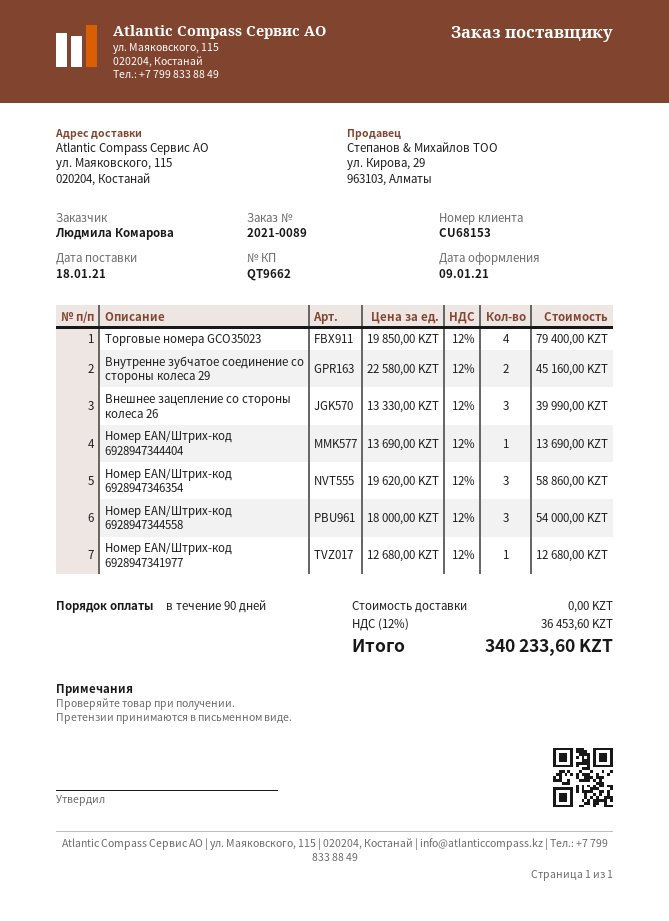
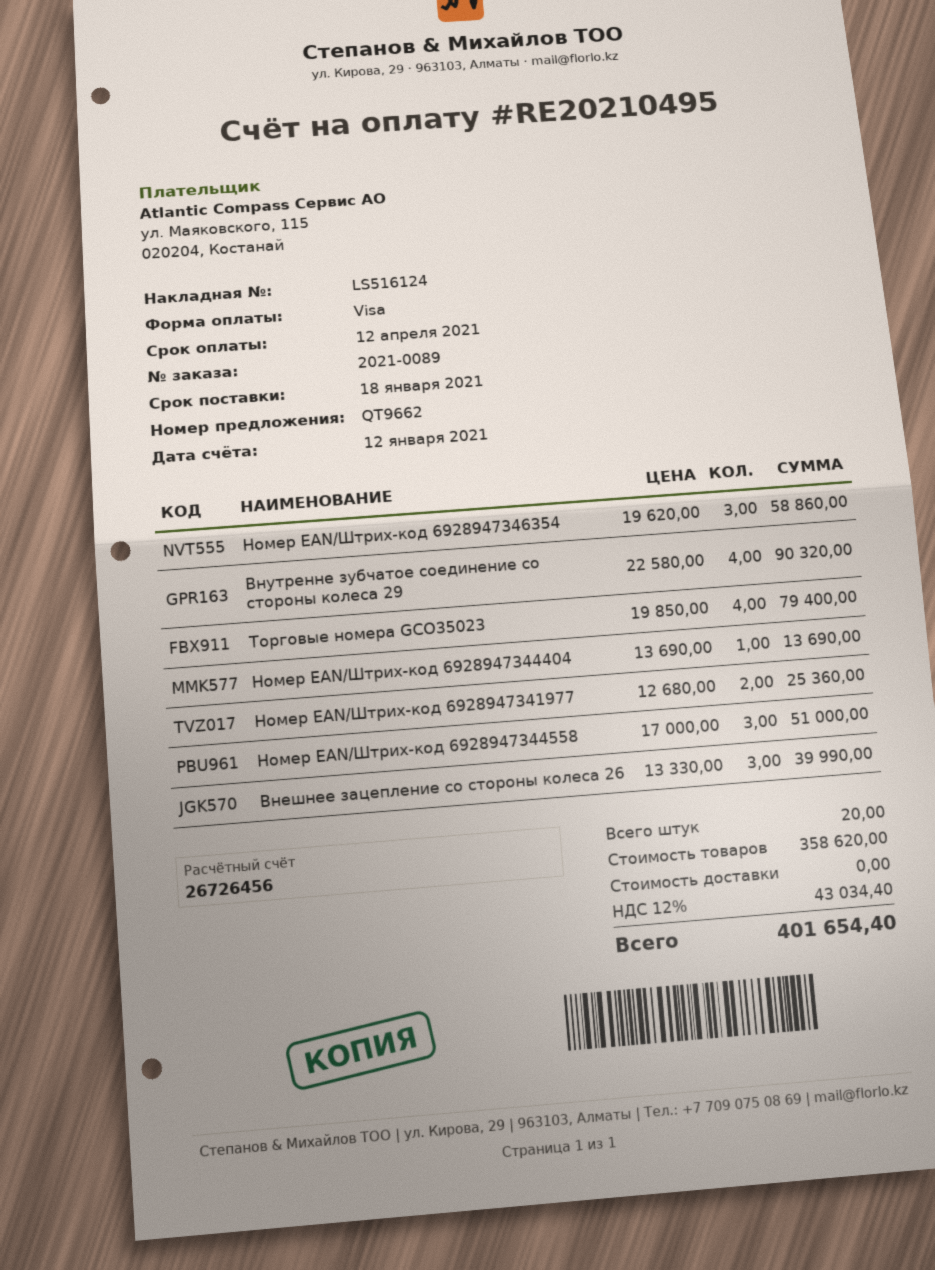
Внутренне зубчатое соединение со стороны колеса 29: 2 x 22580.00 = 45160.00 -> 4 x 22580.00 = 90320.00
Номер EAN/Штрих-код 6928947344558: 3 x 18000.00 = 54000.00 -> 3 x 17000.00 = 51000.00
Номер EAN/Штрих-код 6928947341977: 1 x 12680.00 = 12680.00 -> 2 x 12680.00 = 25360.00
tax: 12% = 36453.60 -> 12% = 43034.40
total: 340233.60 -> 401654.40

